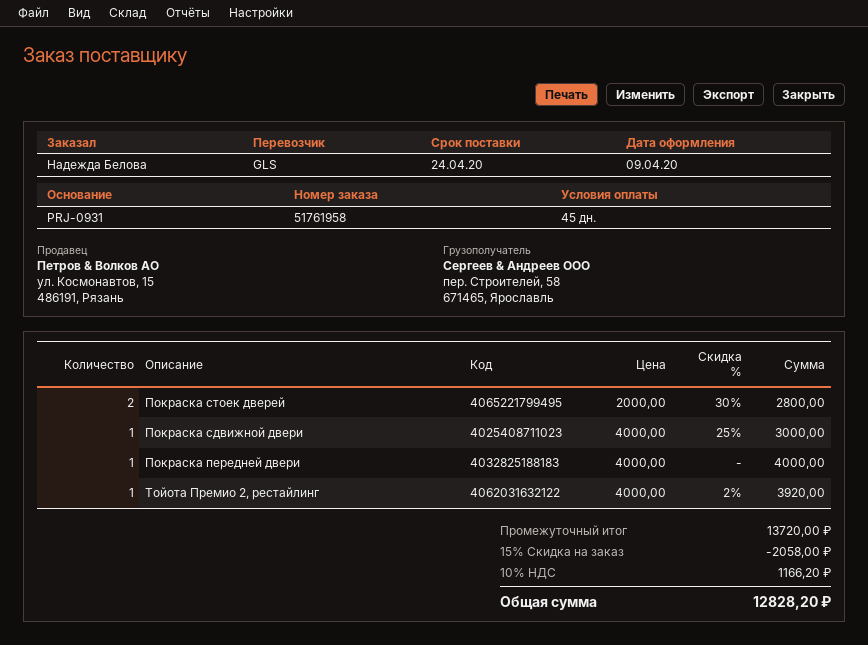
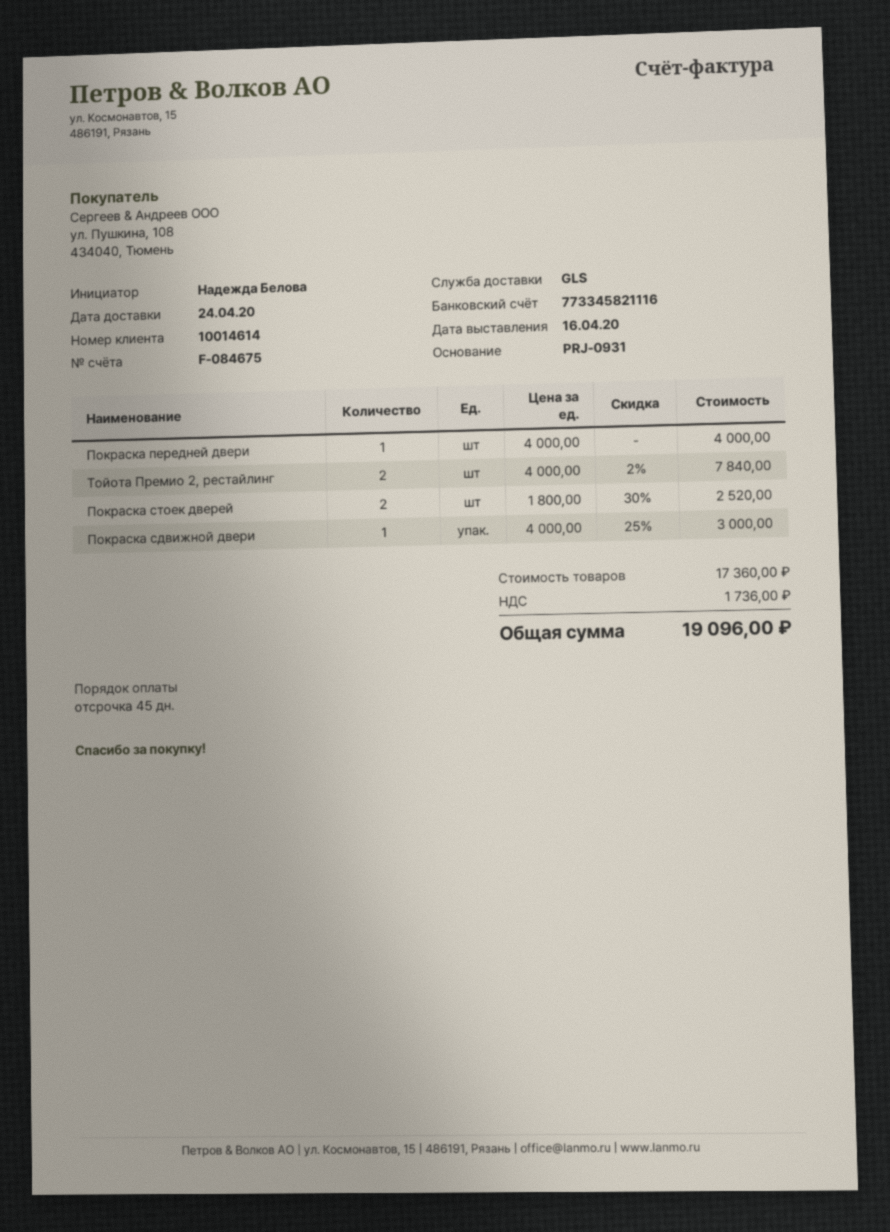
Покраска стоек дверей: 2 x 2000.00 - 30% = 2800.00 -> 2 x 1800.00 - 30% = 2520.00
Тойота Премио 2, рестайлинг: 1 x 4000.00 - 2% = 3920.00 -> 2 x 4000.00 - 2% = 7840.00
subtotal: 13720.00 -> 17360.00
discount: 15% = 2058.00 -> none
tax: 1166.20 -> 1736.00
total: 12828.20 -> 19096.00

